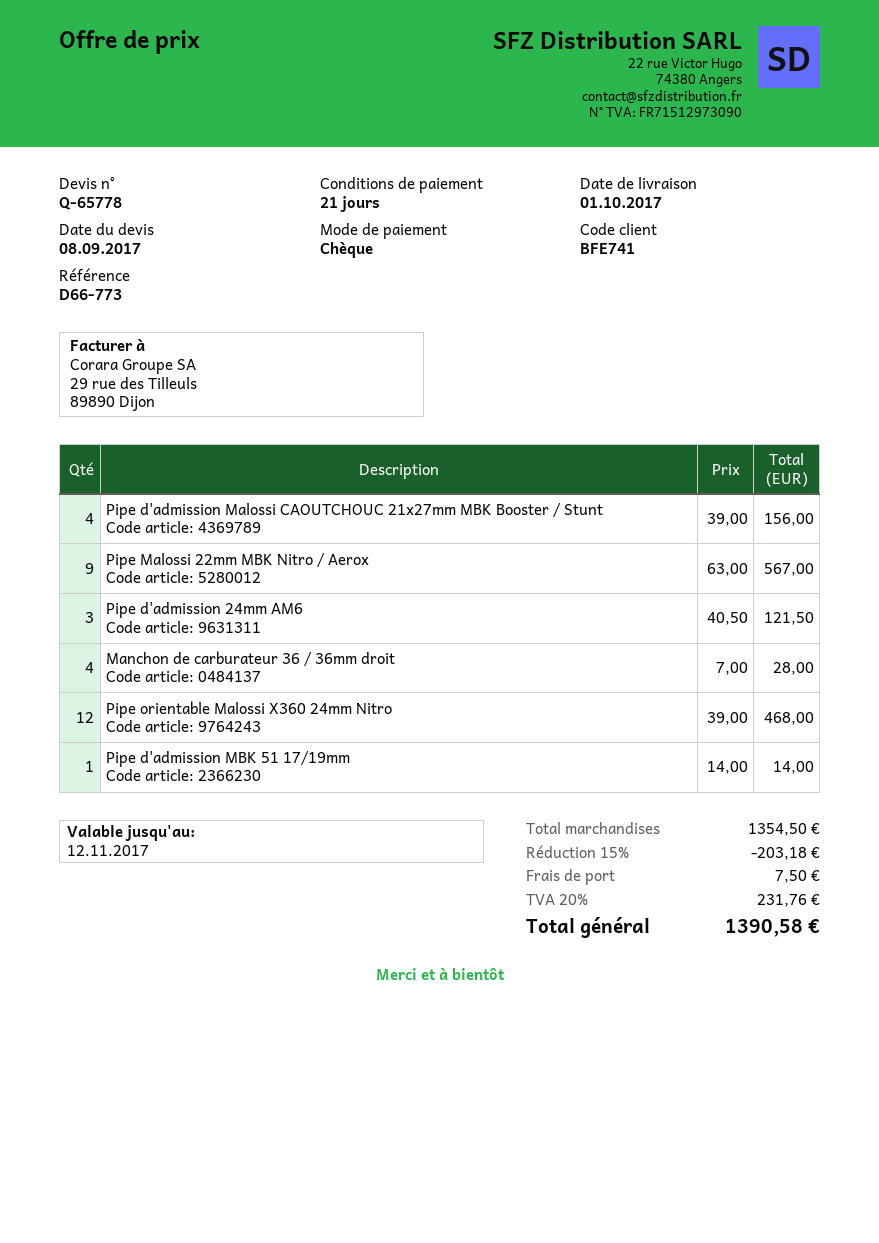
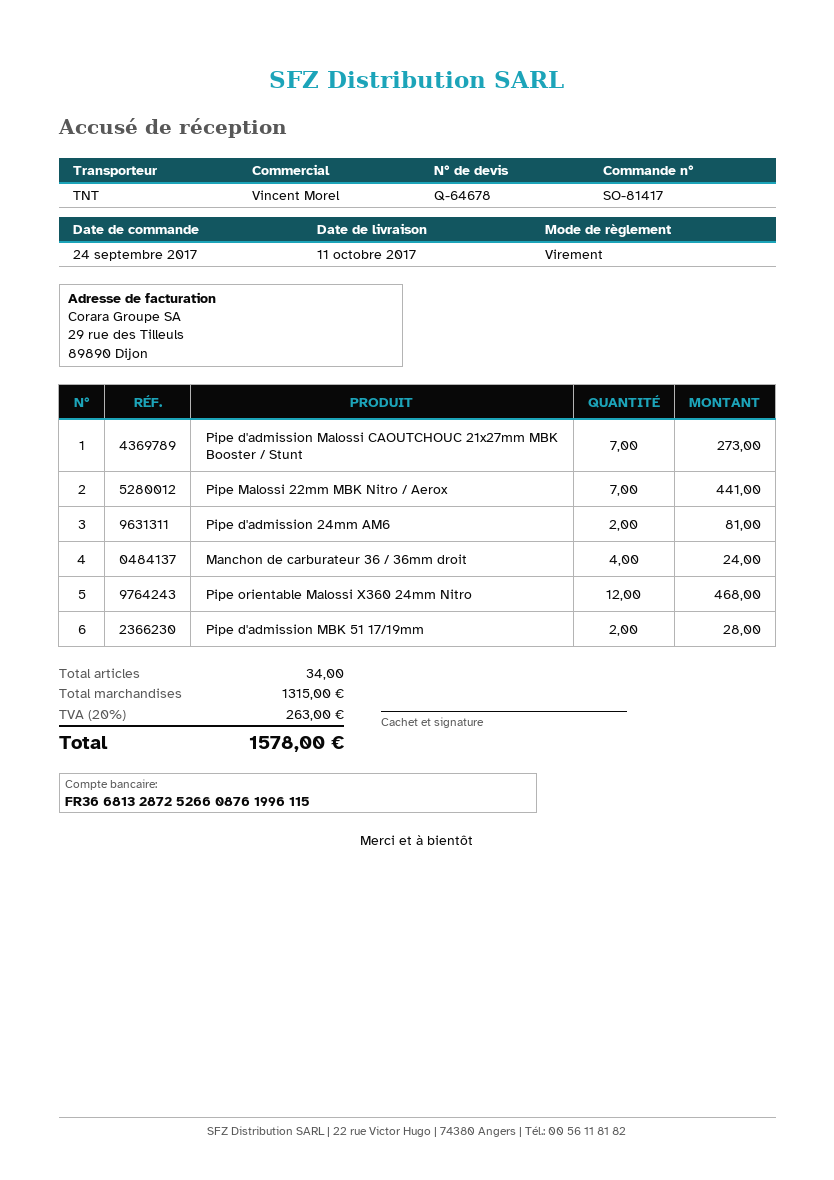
quote number: Q-65778 -> Q-64678
delivery date: 2017-10-01 -> 2017-10-11
payment method: cheque -> bank transfer
Pipe d'admission Malossi CAOUTCHOUC 21x27mm MBK Booster / Stunt: 4 for 156.00 -> 7 for 273.00
Pipe Malossi 22mm MBK Nitro / Aerox: 9 for 567.00 -> 7 for 441.00
Pipe d'admission 24mm AM6: 3 for 121.50 -> 2 for 81.00
Manchon de carburateur 36 / 36mm droit: 4 for 28.00 -> 4 for 24.00
Pipe d'admission MBK 51 17/19mm: 1 for 14.00 -> 2 for 28.00
subtotal: 1354.50 -> 1315.00
discount: 15% = 203.18 -> none
shipping: 7.50 -> none
tax: 20% = 231.76 -> 20% = 263.00
total: 1390.58 -> 1578.00

